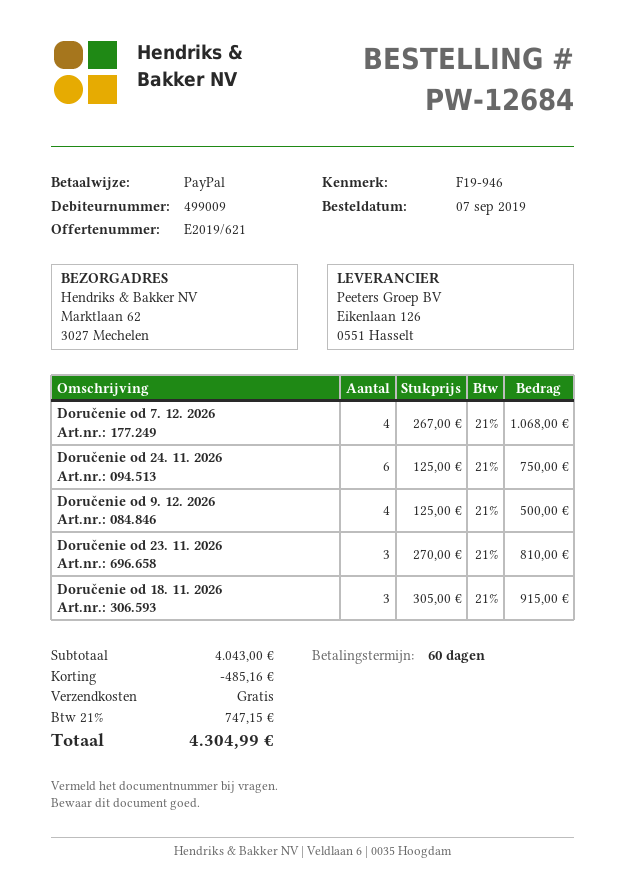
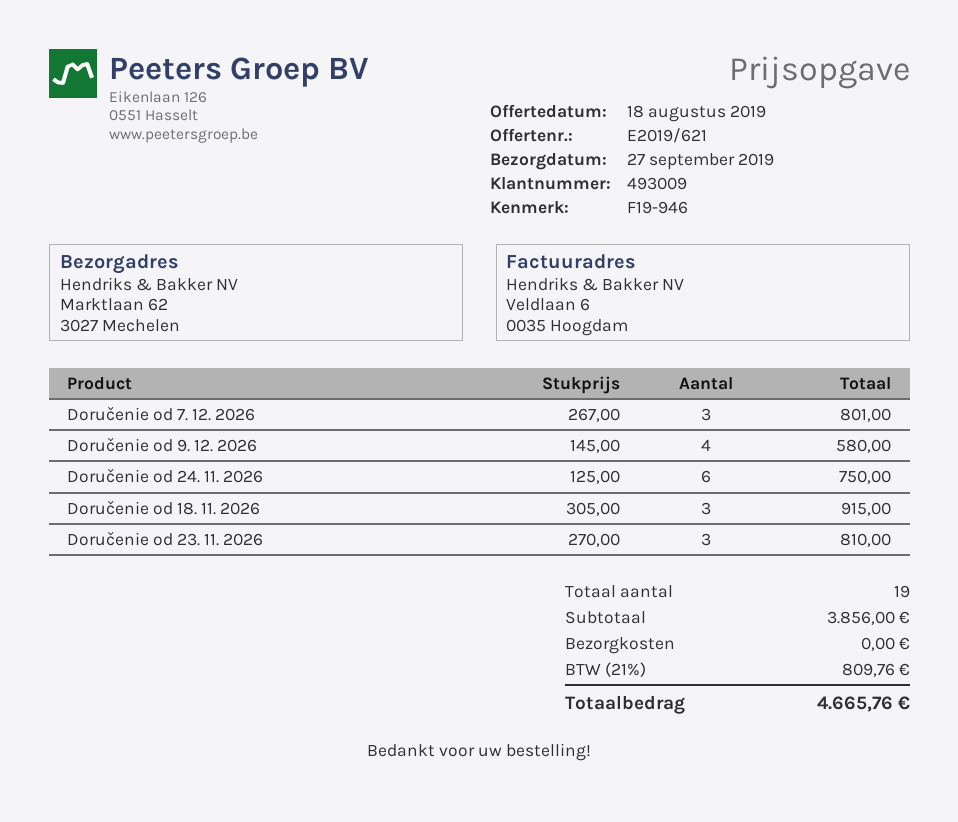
customer number: 499009 -> 493009
Doručenie od 7. 12. 2026: 4 x 267.00 = 1068.00 -> 3 x 267.00 = 801.00
Doručenie od 9. 12. 2026: 4 x 125.00 = 500.00 -> 4 x 145.00 = 580.00
subtotal: 4043.00 -> 3856.00
discount: 485.16 -> none
tax: 21% = 747.15 -> 21% = 809.76
total: 4304.99 -> 4665.76

